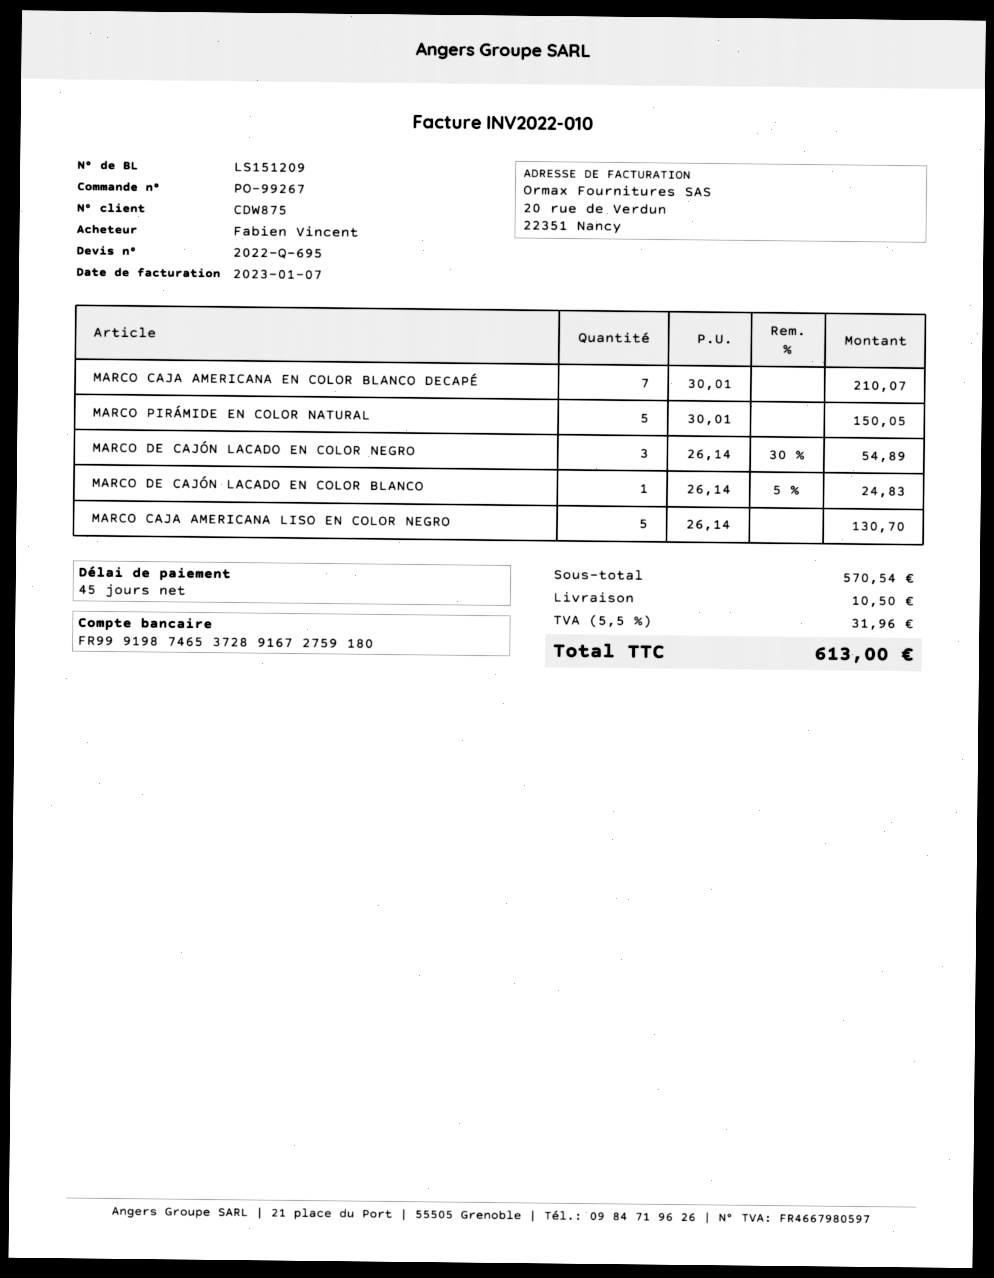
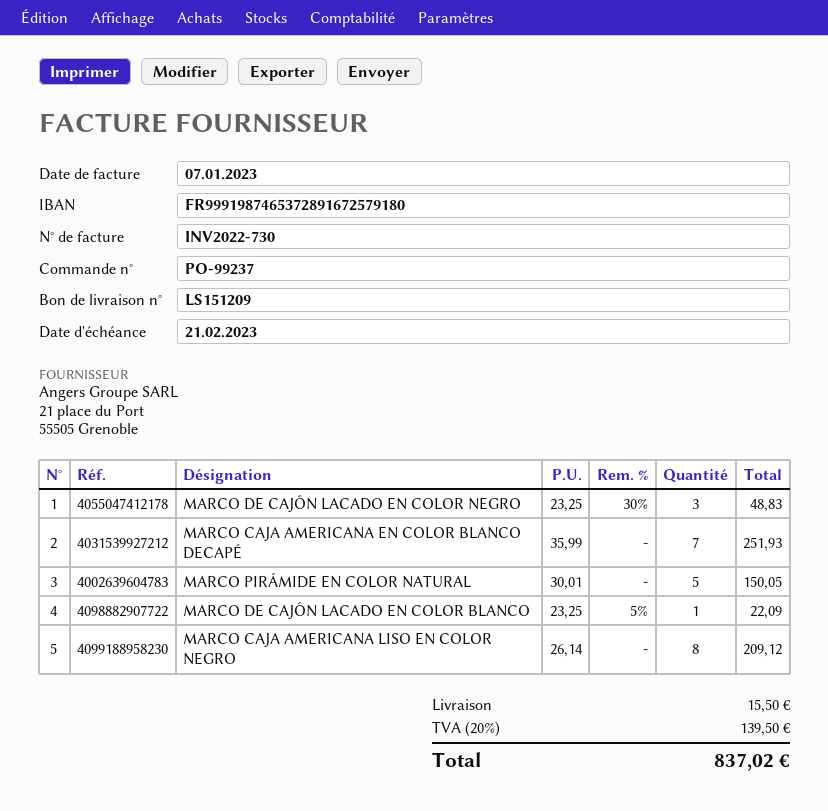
order number: PO-99267 -> PO-99237
invoice number: INV2022-010 -> INV2022-730
bank account: FR9991987465372891672759180 -> FR9991987465372891672579180
MARCO CAJA AMERICANA EN COLOR BLANCO DECAPÉ: 7 x 30.01 = 210.07 -> 7 x 35.99 = 251.93
MARCO DE CAJÓN LACADO EN COLOR NEGRO: 3 x 26.14 - 30% = 54.89 -> 3 x 23.25 - 30% = 48.83
MARCO DE CAJÓN LACADO EN COLOR BLANCO: 1 x 26.14 - 5% = 24.83 -> 1 x 23.25 - 5% = 22.09
MARCO CAJA AMERICANA LISO EN COLOR NEGRO: 5 x 26.14 = 130.70 -> 8 x 26.14 = 209.12
shipping: 10.50 -> 15.50
tax: 5.5% = 31.96 -> 20% = 139.50
total: 613.00 -> 837.02

